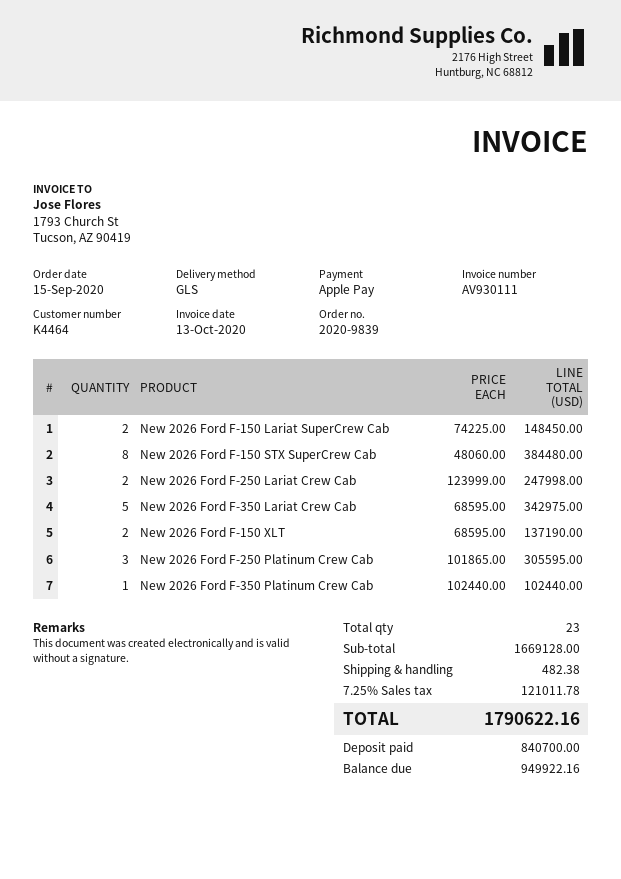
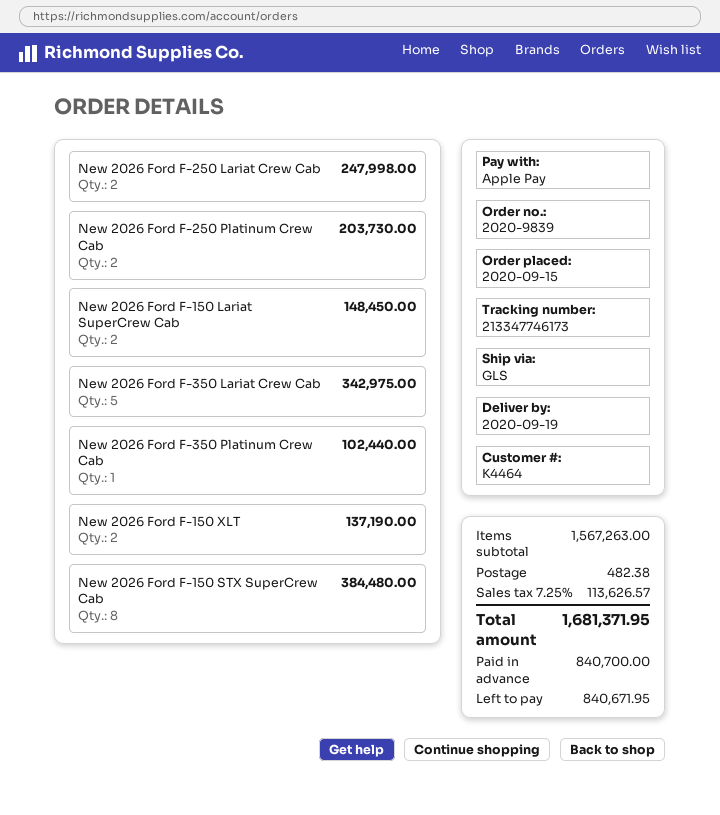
New 2026 Ford F-250 Platinum Crew Cab: 3 for 305595.00 -> 2 for 203730.00
subtotal: 1669128.00 -> 1567263.00
tax: 7.25% = 121011.78 -> 7.25% = 113626.57
total: 1790622.16 -> 1681371.95
balance: 949922.16 -> 840671.95

